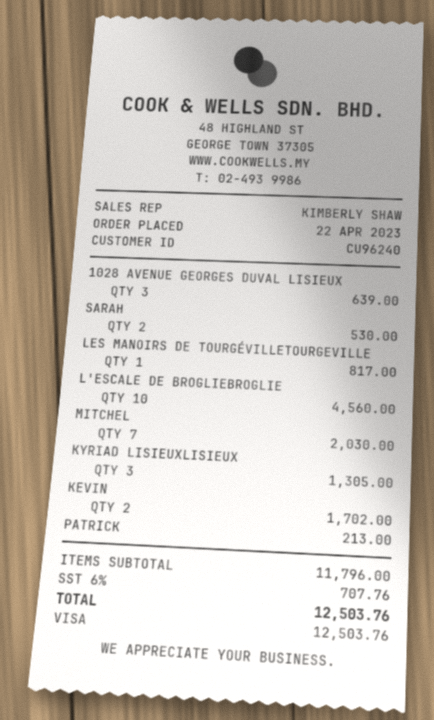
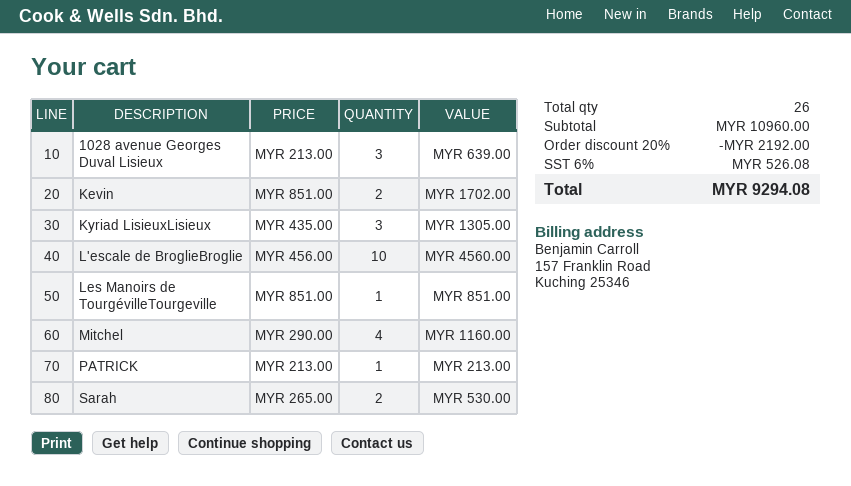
LES MANOIRS DE TOURGÉVILLETOURGEVILLE: 1 for 817.00 -> 1 for 851.00
MITCHEL: 7 for 2030.00 -> 4 for 1160.00
subtotal: 11796.00 -> 10960.00
discount: none -> 20% = 2192.00
tax: 6% = 707.76 -> 6% = 526.08
total: 12503.76 -> 9294.08

